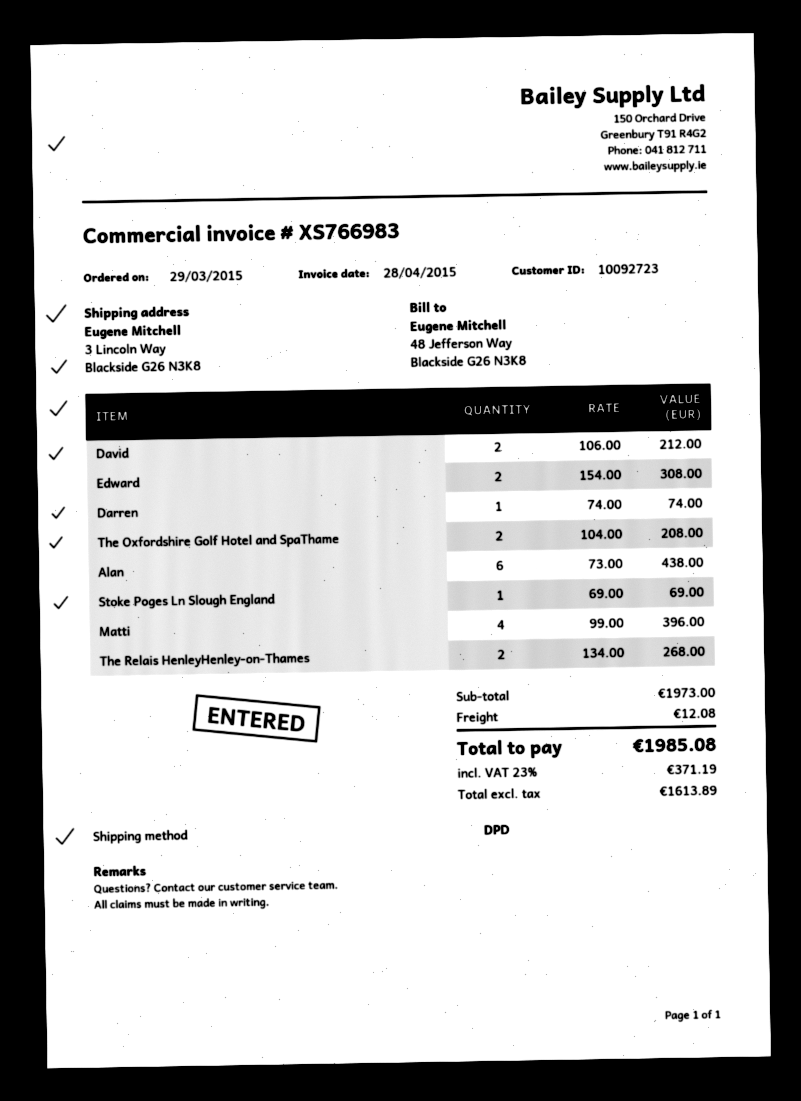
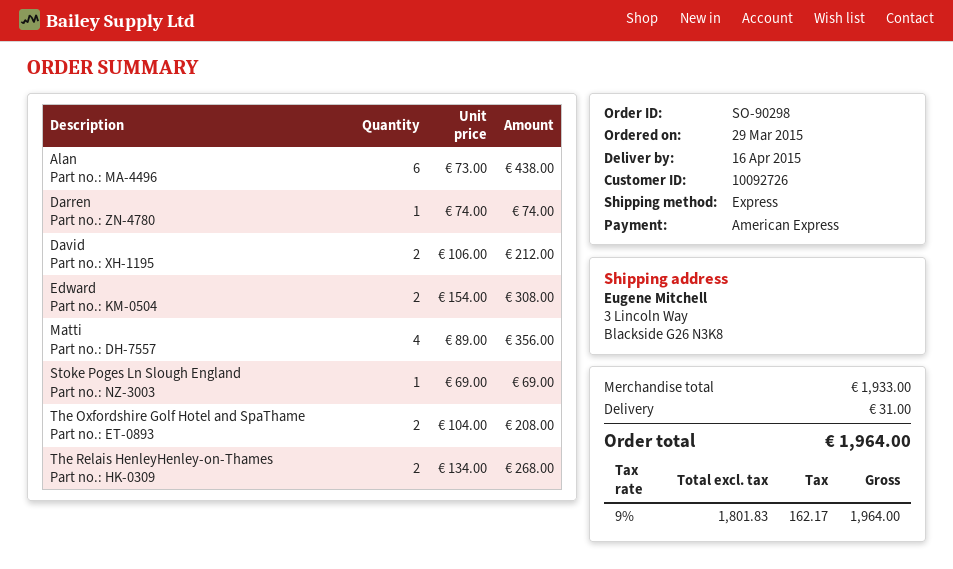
customer number: 10092723 -> 10092726
shipping method: DPD -> express
Matti: 4 x 99.00 = 396.00 -> 4 x 89.00 = 356.00
subtotal: 1973.00 -> 1933.00
shipping: 12.08 -> 31.00
net: 1613.89 -> 1801.83
tax: 23% = 371.19 -> 9% = 162.17
total: 1985.08 -> 1964.00

